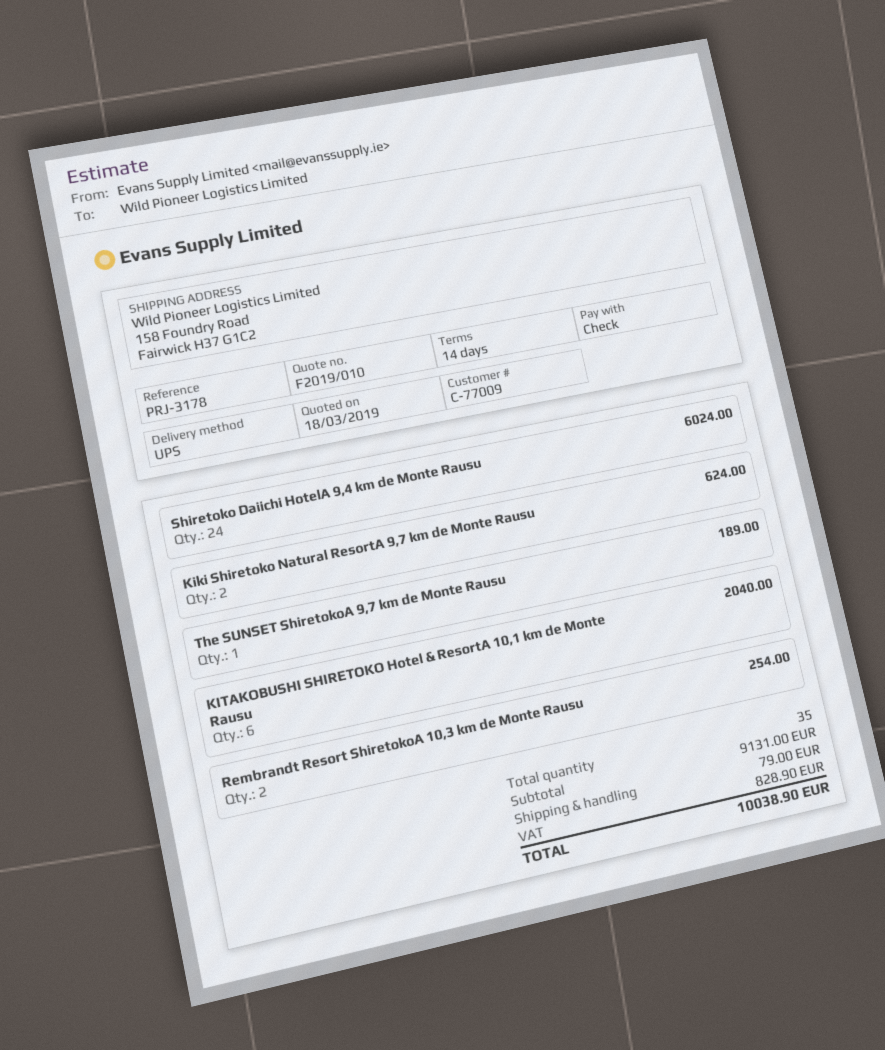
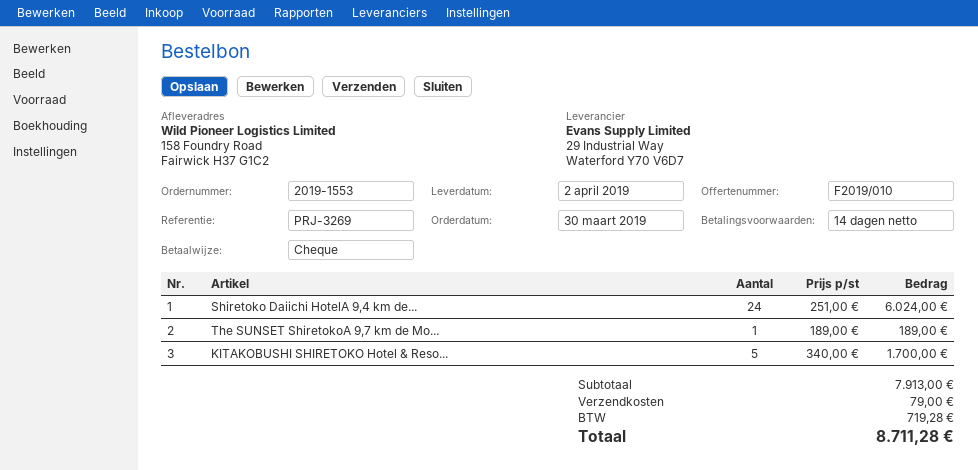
reference: PRJ-3178 -> PRJ-3269
Kiki Shiretoko Natural ResortA 9,7 km de Monte Rausu: 2 for 624.00 -> none
KITAKOBUSHI SHIRETOKO Hotel & ResortA 10,1 km de Monte Rausu: 6 for 2040.00 -> 5 for 1700.00
Rembrandt Resort ShiretokoA 10,3 km de Monte Rausu: 2 for 254.00 -> none
subtotal: 9131.00 -> 7913.00
tax: 828.90 -> 719.28
total: 10038.90 -> 8711.28

